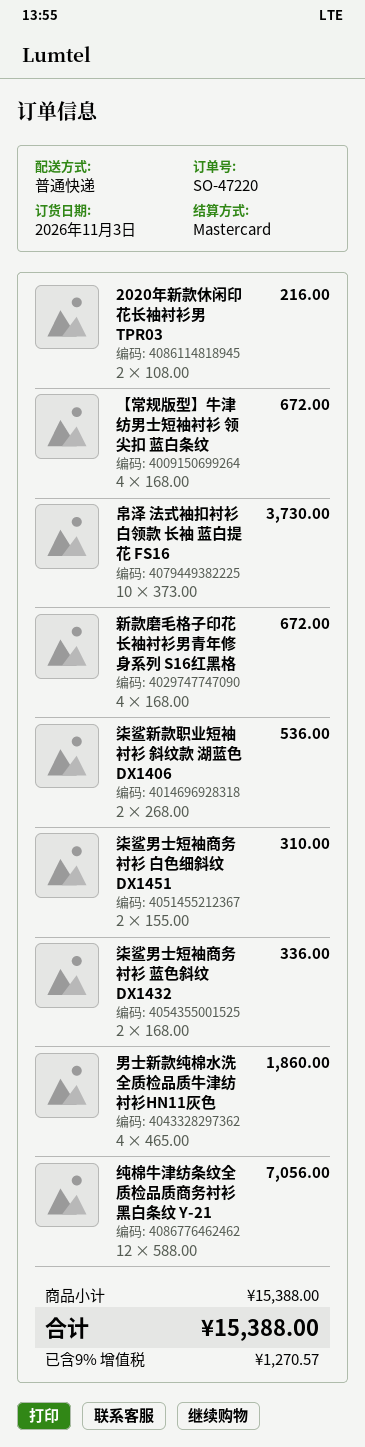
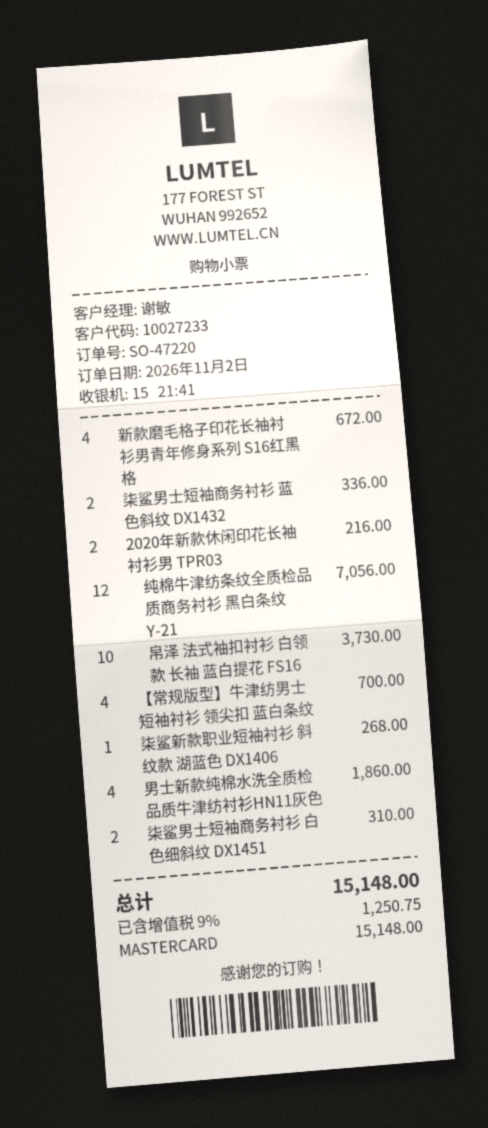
order date: 2026-11-03 -> 2026-11-02
【常规版型】牛津纺男士短袖衬衫 领尖扣 蓝白条纹: 4 for 672.00 -> 4 for 700.00
柒鲨新款职业短袖衬衫 斜纹款 湖蓝色 DX1406: 2 for 536.00 -> 1 for 268.00
tax: 9% = 1270.57 -> 9% = 1250.75
total: 15388.00 -> 15148.00

